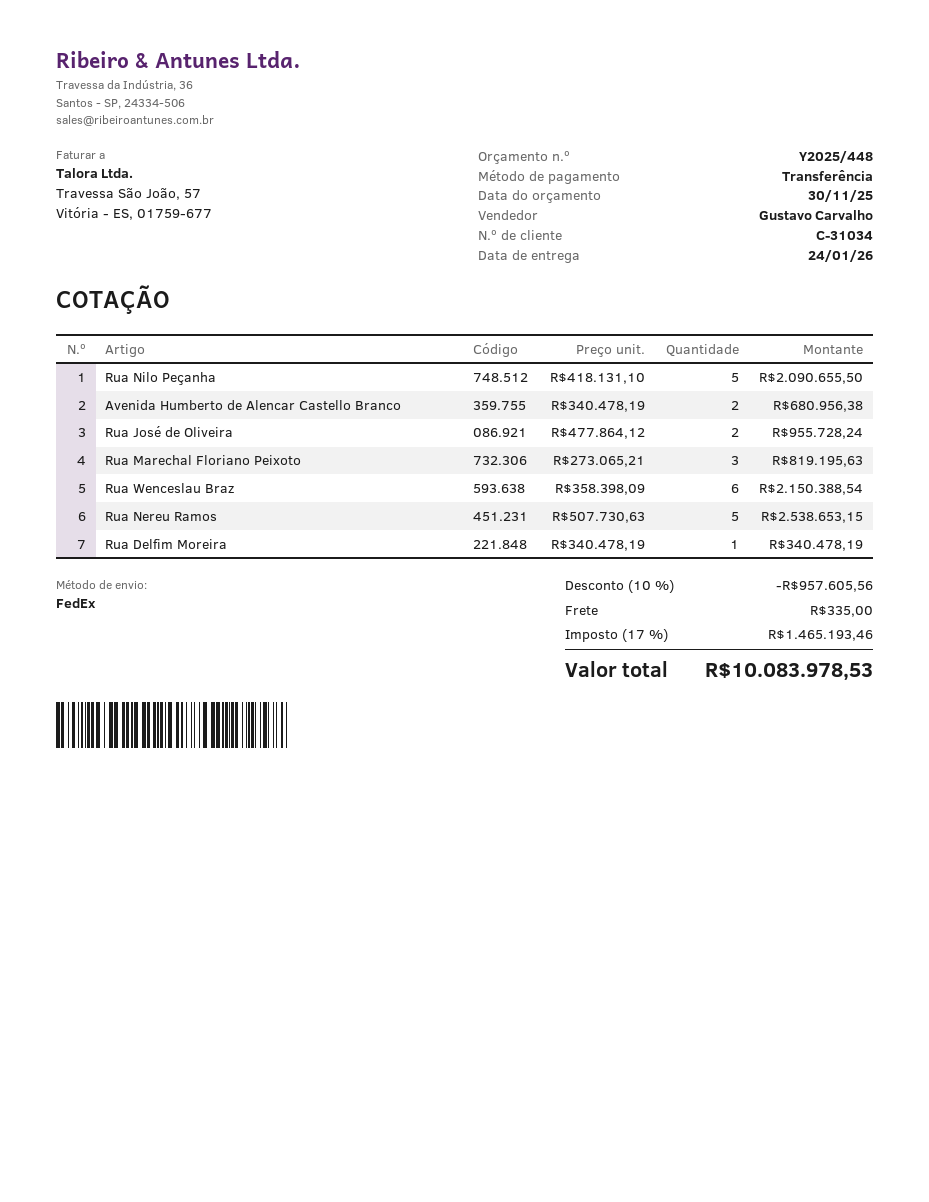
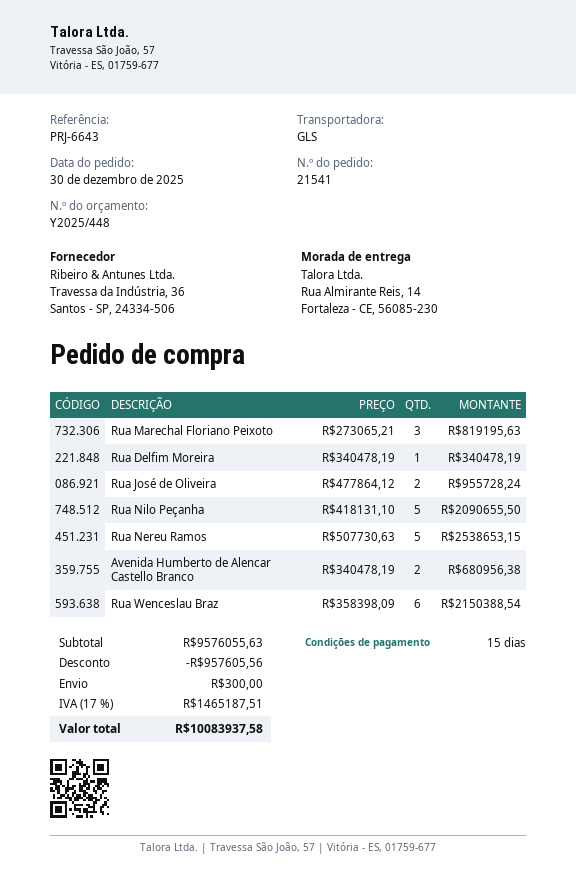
shipping method: FedEx -> GLS
shipping: 335.00 -> 300.00
tax: 17% = 1465193.46 -> 17% = 1465187.51
total: 10083978.53 -> 10083937.58

